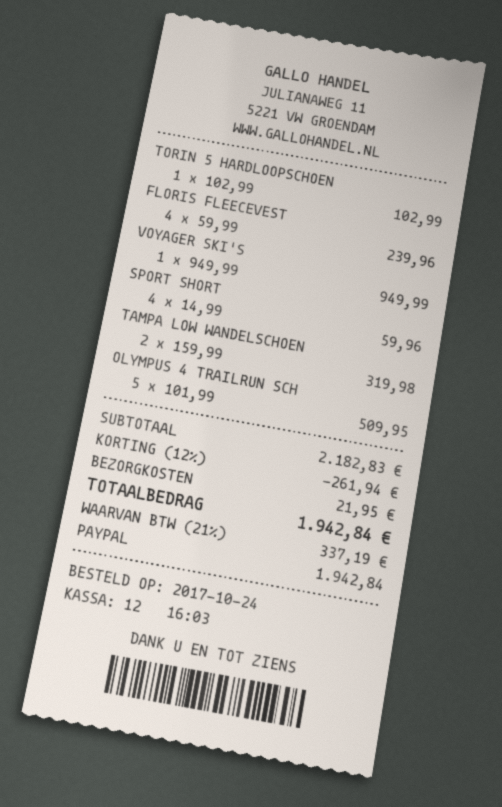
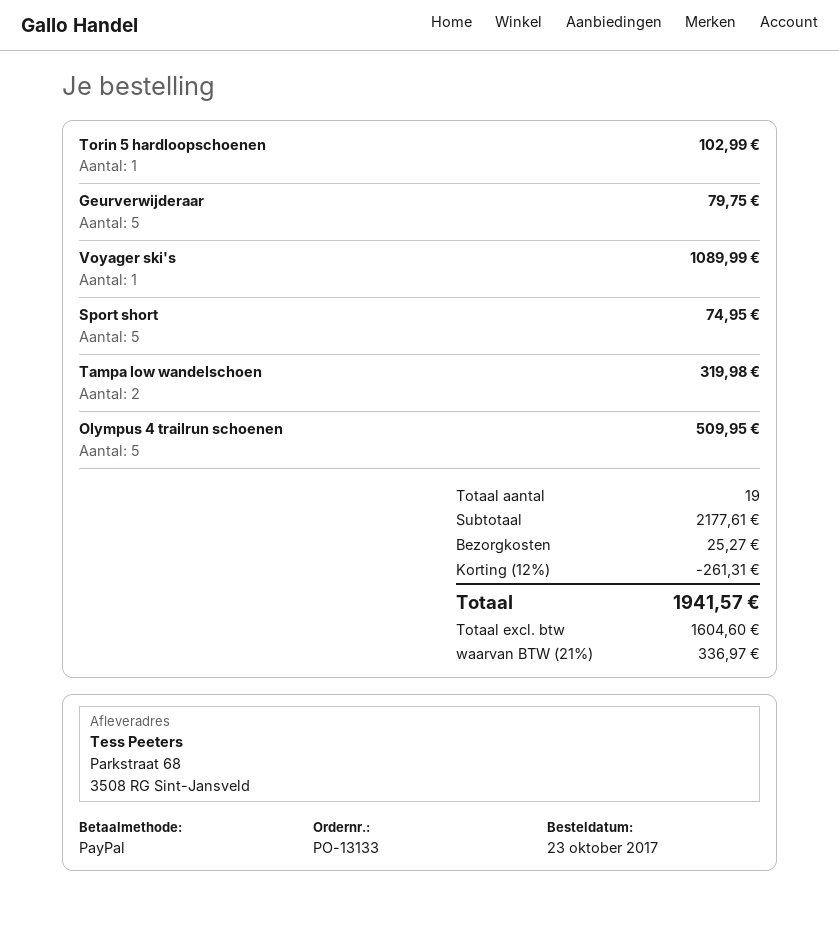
order date: 2017-10-24 -> 2017-10-23
FLORIS FLEECEVEST: 4 for 239.96 -> none
VOYAGER SKI'S: 1 for 949.99 -> 1 for 1089.99
SPORT SHORT: 4 for 59.96 -> 5 for 74.95
Geurverwijderaar: none -> 5 for 79.75
subtotal: 2182.83 -> 2177.61
discount: 12% = 261.94 -> 12% = 261.31
shipping: 21.95 -> 25.27
tax: 21% = 337.19 -> 21% = 336.97
total: 1942.84 -> 1941.57

